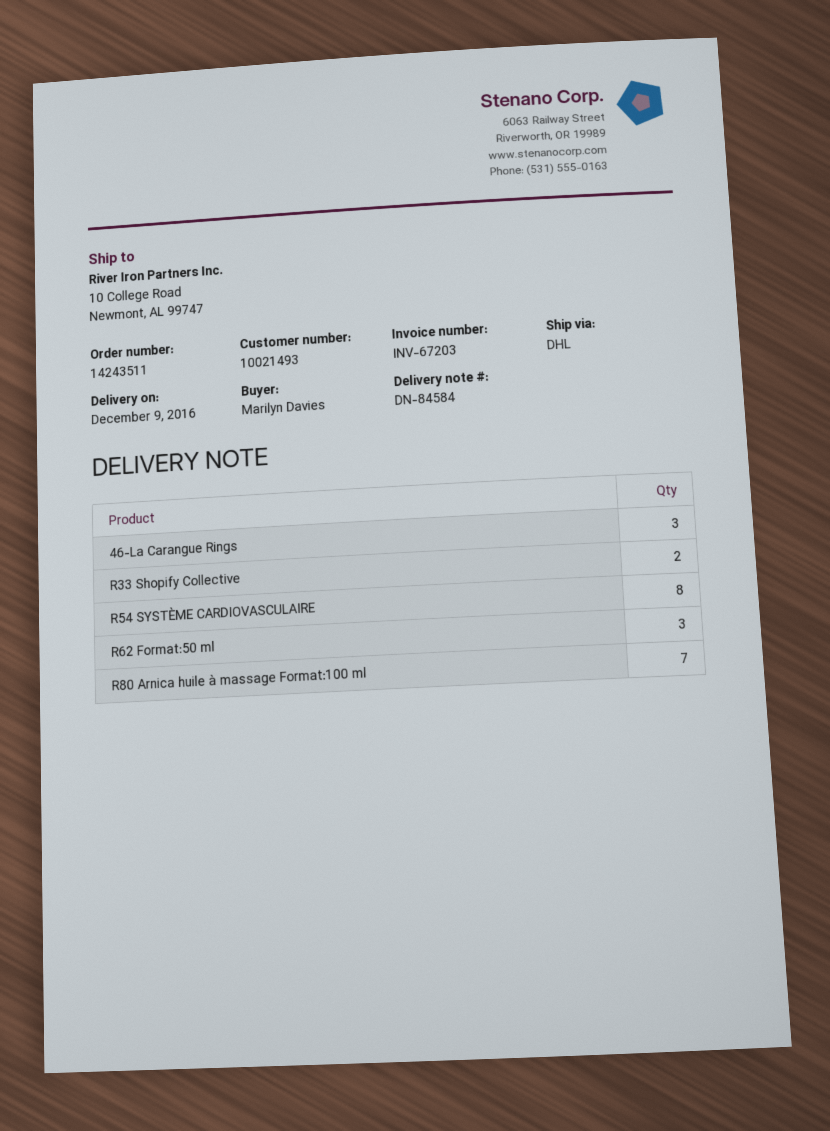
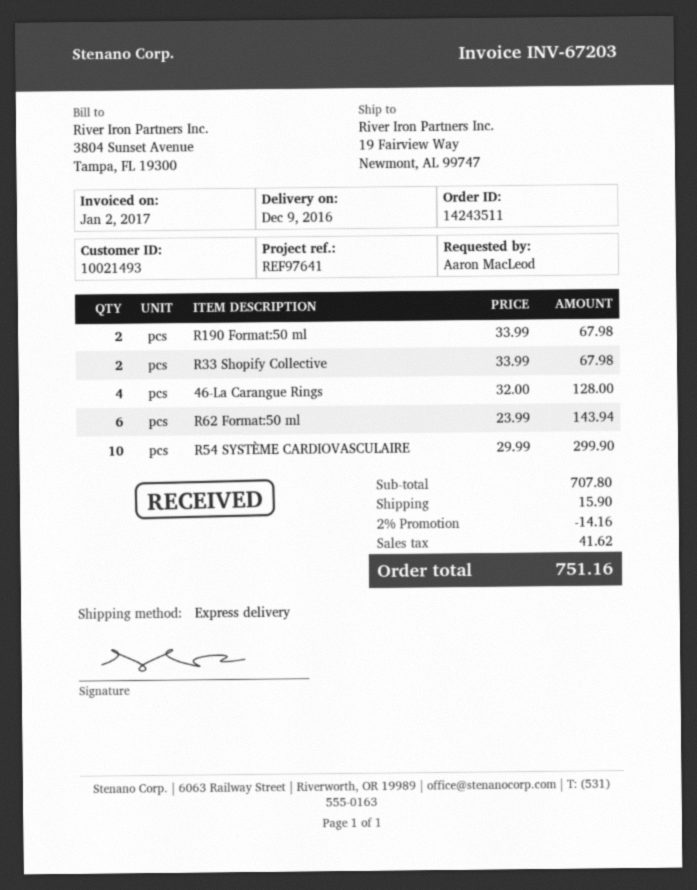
ordered by: Marilyn Davies -> Aaron MacLeod
shipping method: DHL -> express
ship to: 10 College Road, Newmont, AL 99747 -> 19 Fairview Way, Newmont, AL 99747
46-La Carangue Rings: 3 -> 4
R54 SYSTÈME CARDIOVASCULAIRE: 8 -> 10
R62 Format:50 ml: 3 -> 6
R80 Arnica huile à massage Format:100 ml: 7 -> none
R190 Format:50 ml: none -> 2

